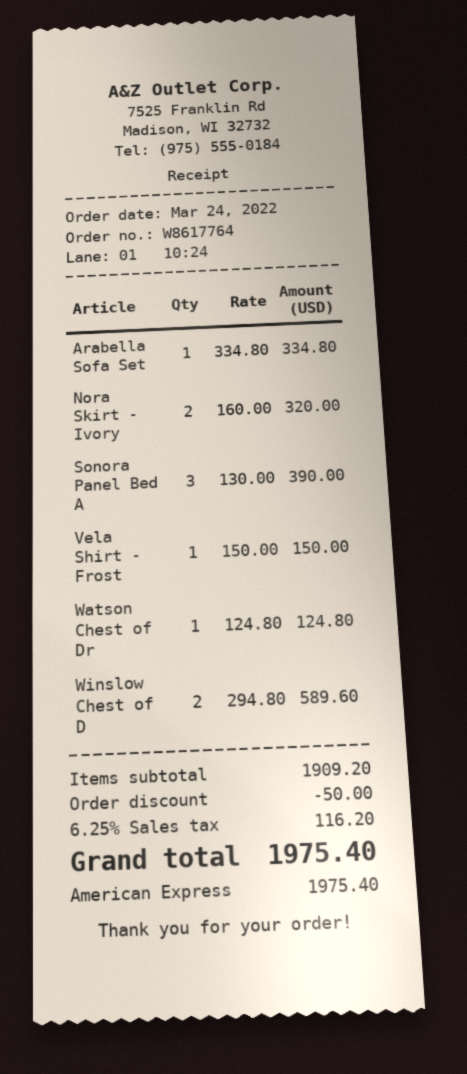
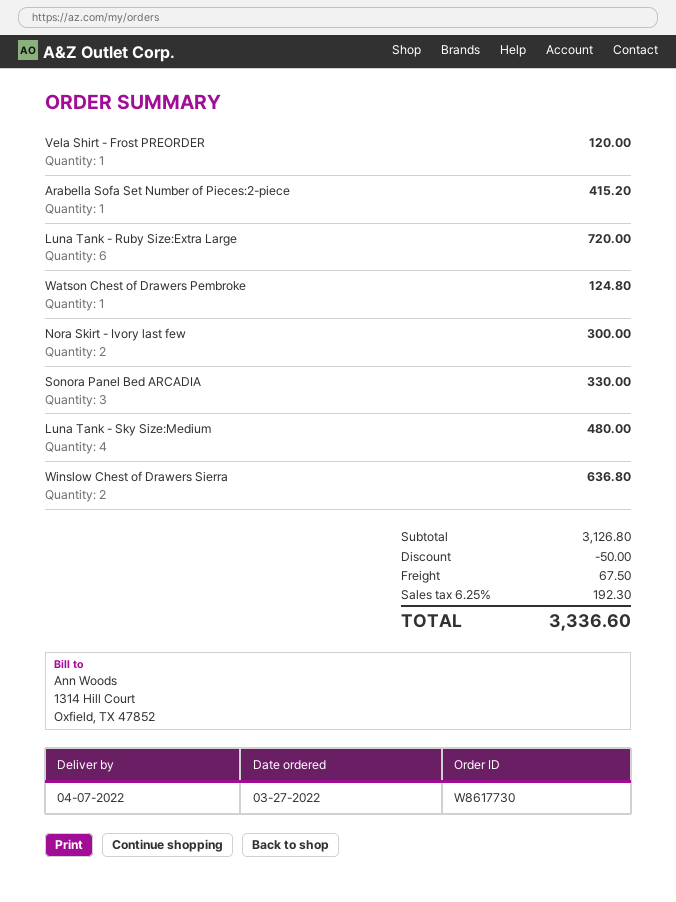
order number: W8617764 -> W8617730
order date: 2022-03-24 -> 2022-03-27
Arabella Sofa Set: 1 for 334.80 -> 1 for 415.20
Nora Skirt - Ivory: 2 for 320.00 -> 2 for 300.00
Sonora Panel Bed A: 3 for 390.00 -> 3 for 330.00
Vela Shirt - Frost: 1 for 150.00 -> 1 for 120.00
Winslow Chest of D: 2 for 589.60 -> 2 for 636.80
Luna Tank - Ruby Size:Extra Large: none -> 6 for 720.00
Luna Tank - Sky Size:Medium: none -> 4 for 480.00
subtotal: 1909.20 -> 3126.80
shipping: none -> 67.50
tax: 6.25% = 116.20 -> 6.25% = 192.30
total: 1975.40 -> 3336.60

